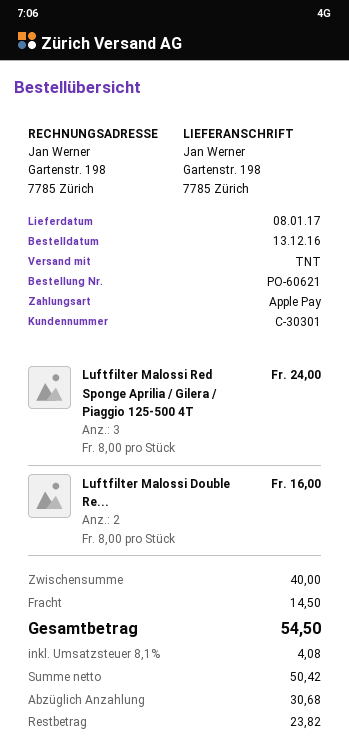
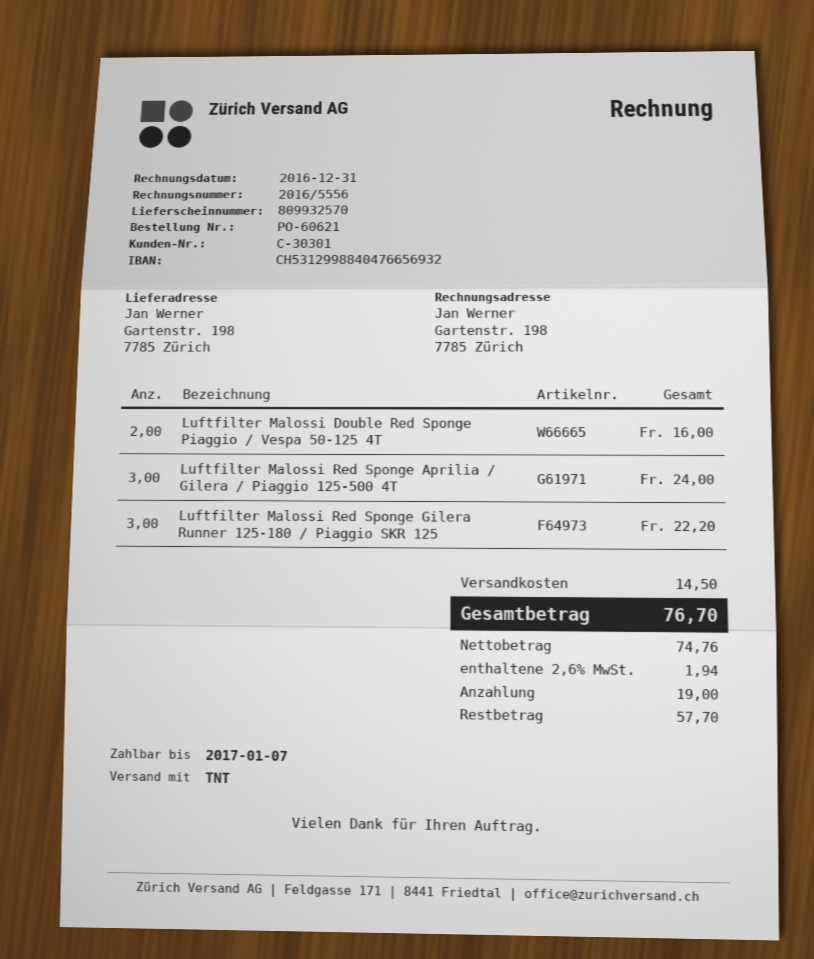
Luftfilter Malossi Red Sponge Gilera Runner 125-180 / Piaggio SKR 125: none -> 3 for 22.20
net: 50.42 -> 74.76
tax: 8.1% = 4.08 -> 2.6% = 1.94
total: 54.50 -> 76.70
deposit: 30.68 -> 19.00
balance: 23.82 -> 57.70

